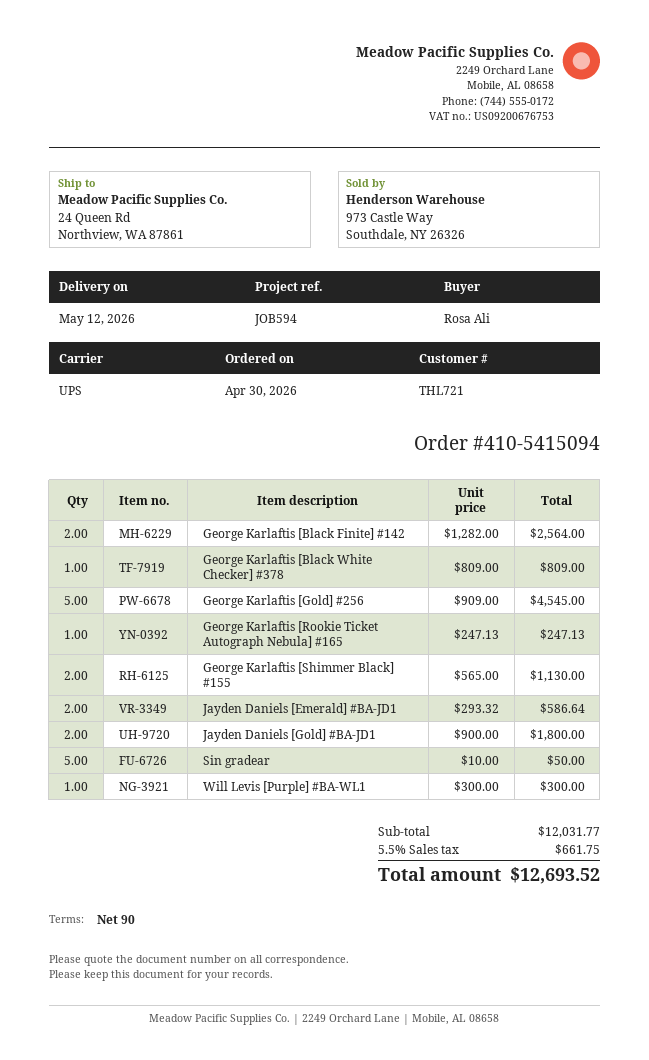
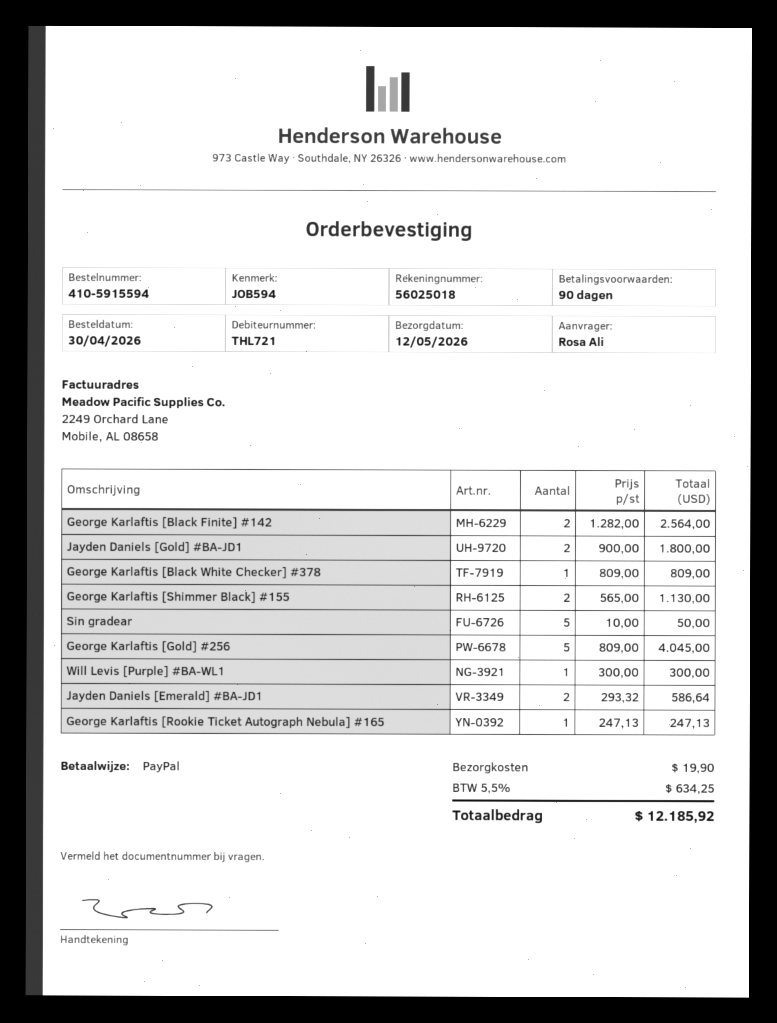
order number: 410-5415094 -> 410-5915594
George Karlaftis [Gold] #256: 5 x 909.00 = 4545.00 -> 5 x 809.00 = 4045.00
shipping: none -> 19.90
tax: 5.5% = 661.75 -> 5.5% = 634.25
total: 12693.52 -> 12185.92

